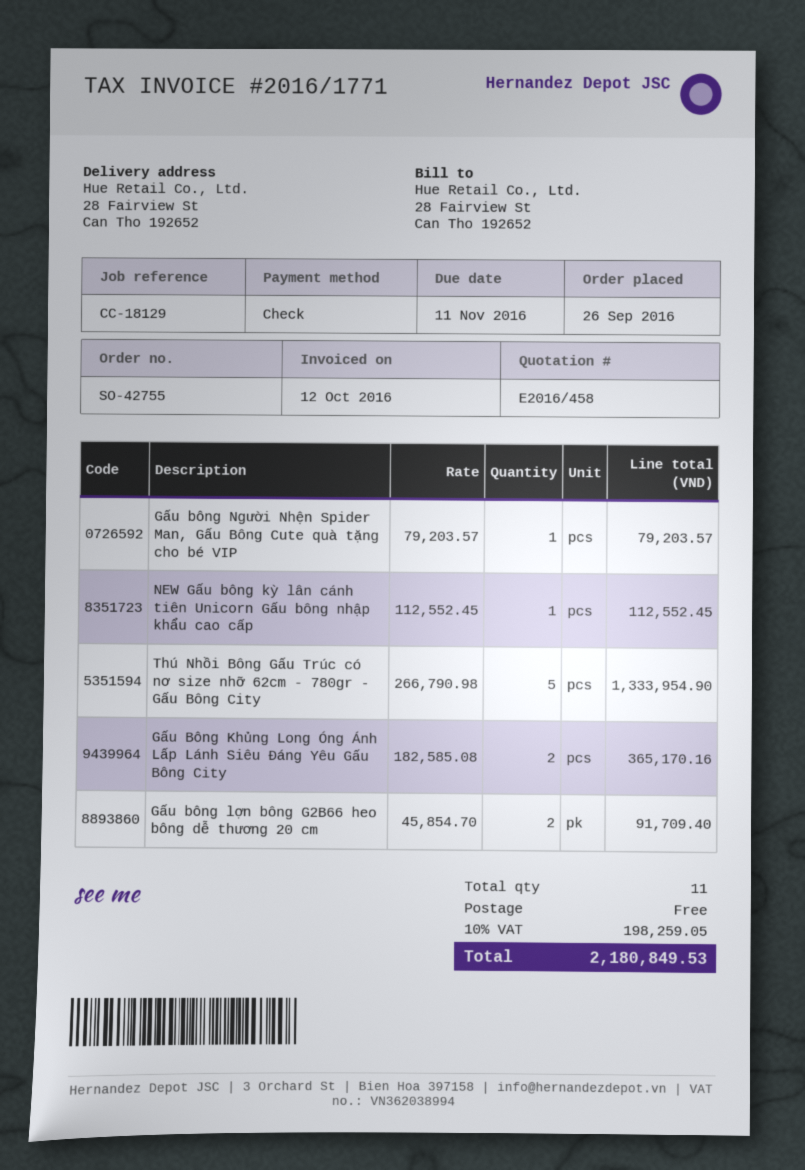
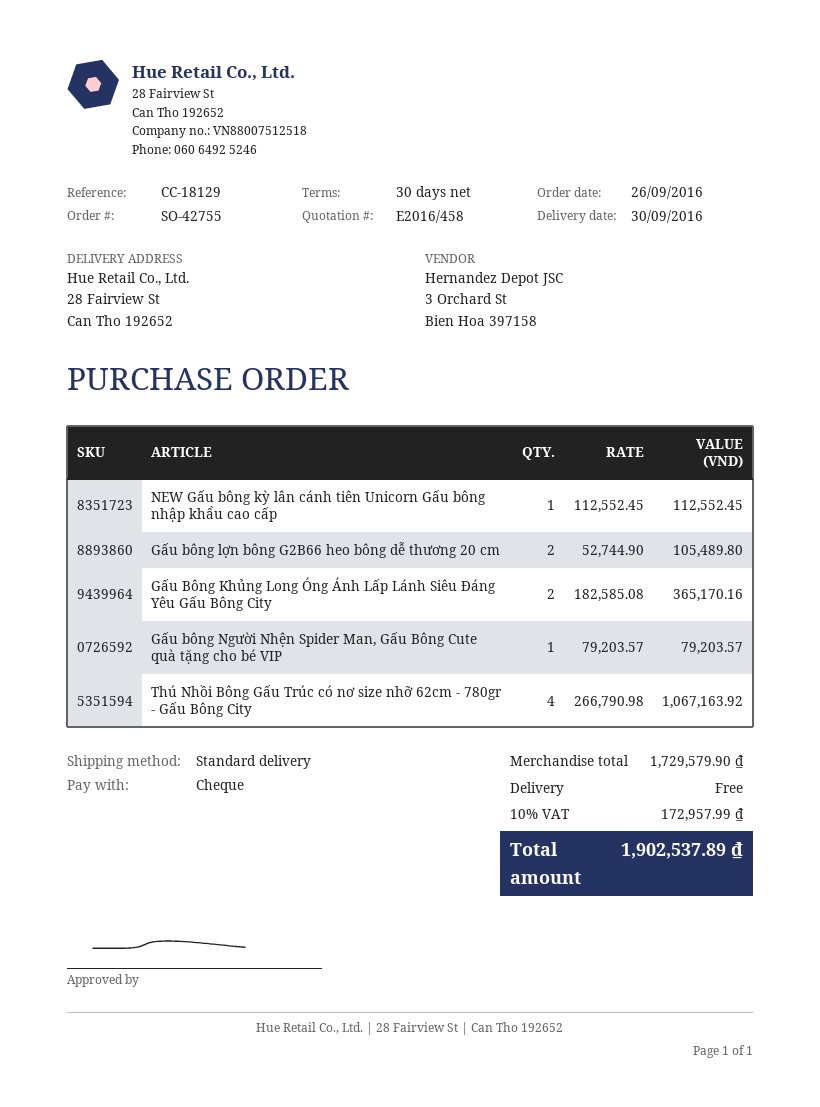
Thú Nhồi Bông Gấu Trúc có nơ size nhỡ 62cm - 780gr - Gấu Bông City: 5 x 266790.98 = 1333954.90 -> 4 x 266790.98 = 1067163.92
Gấu bông lợn bông G2B66 heo bông dễ thương 20 cm: 2 x 45854.70 = 91709.40 -> 2 x 52744.90 = 105489.80
tax: 10% = 198259.05 -> 10% = 172957.99
total: 2180849.53 -> 1902537.89

